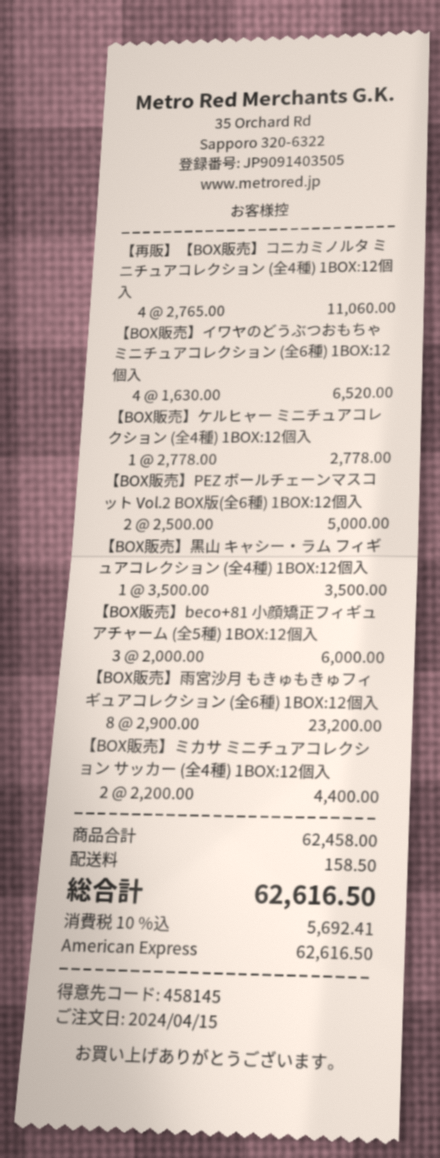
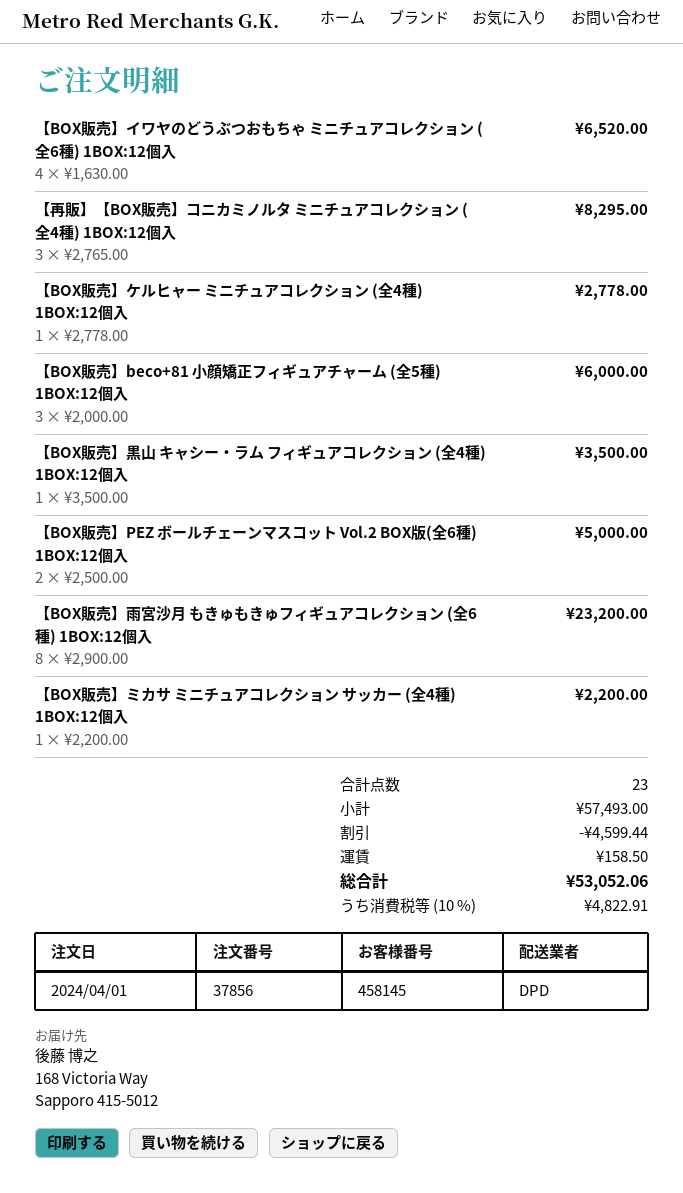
order date: 2024-04-15 -> 2024-04-01
【再販】【BOX販売】コニカミノルタ ミニチュアコレクション (全4種) 1BOX:12個入: 4 x 2765.00 = 11060.00 -> 3 x 2765.00 = 8295.00
【BOX販売】ミカサ ミニチュアコレクション サッカー (全4種) 1BOX:12個入: 2 x 2200.00 = 4400.00 -> 1 x 2200.00 = 2200.00
subtotal: 62458.00 -> 57493.00
discount: none -> 4599.44
tax: 10% = 5692.41 -> 10% = 4822.91
total: 62616.50 -> 53052.06

